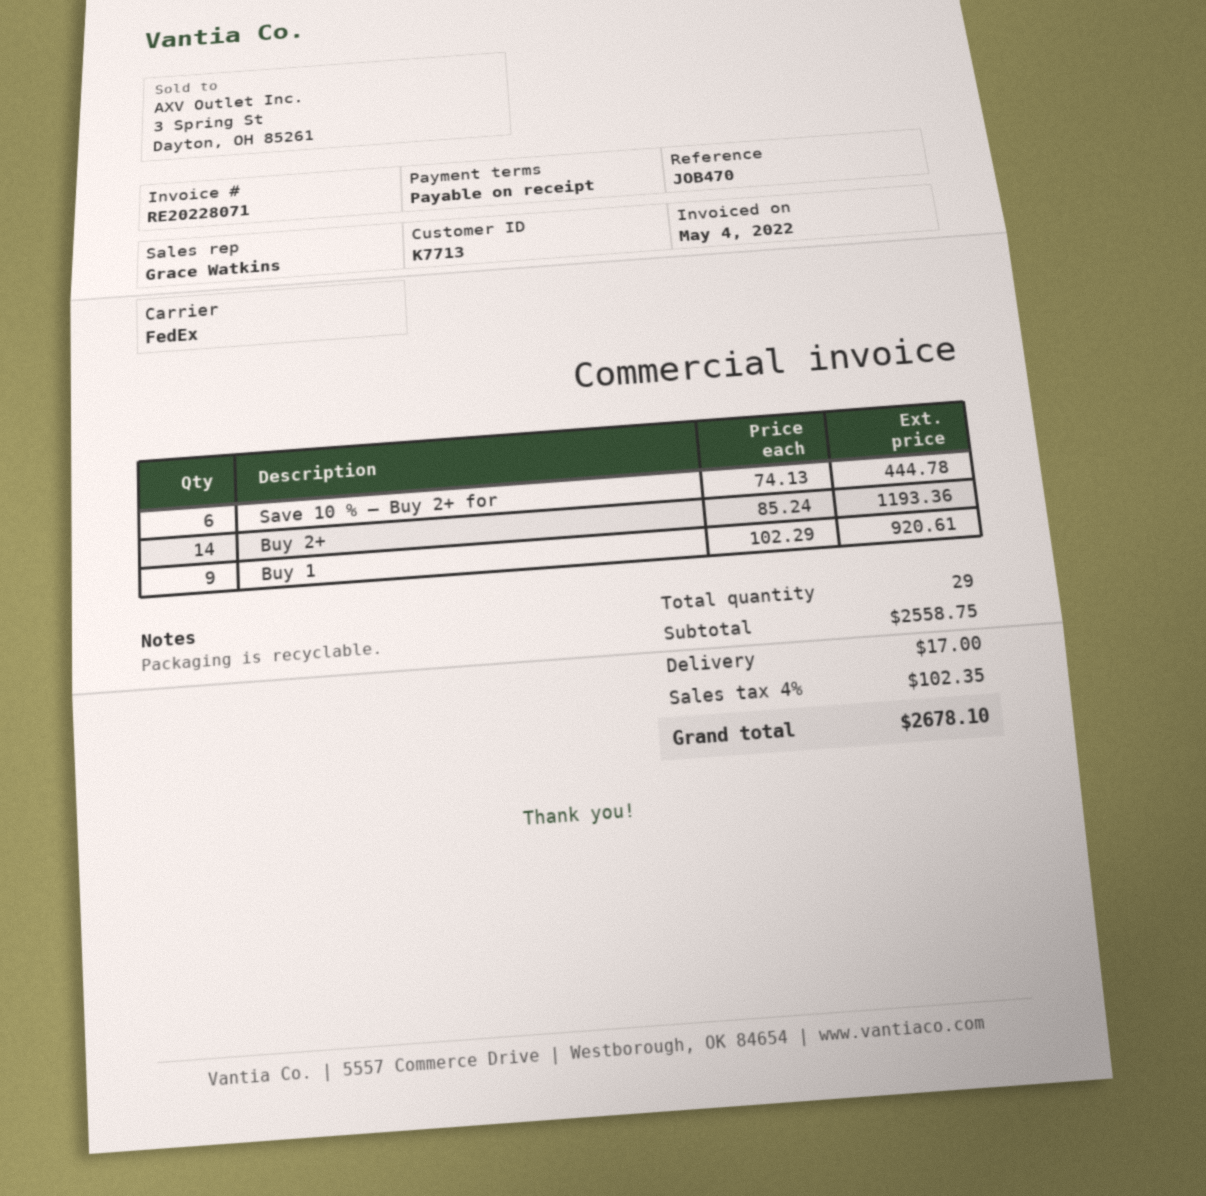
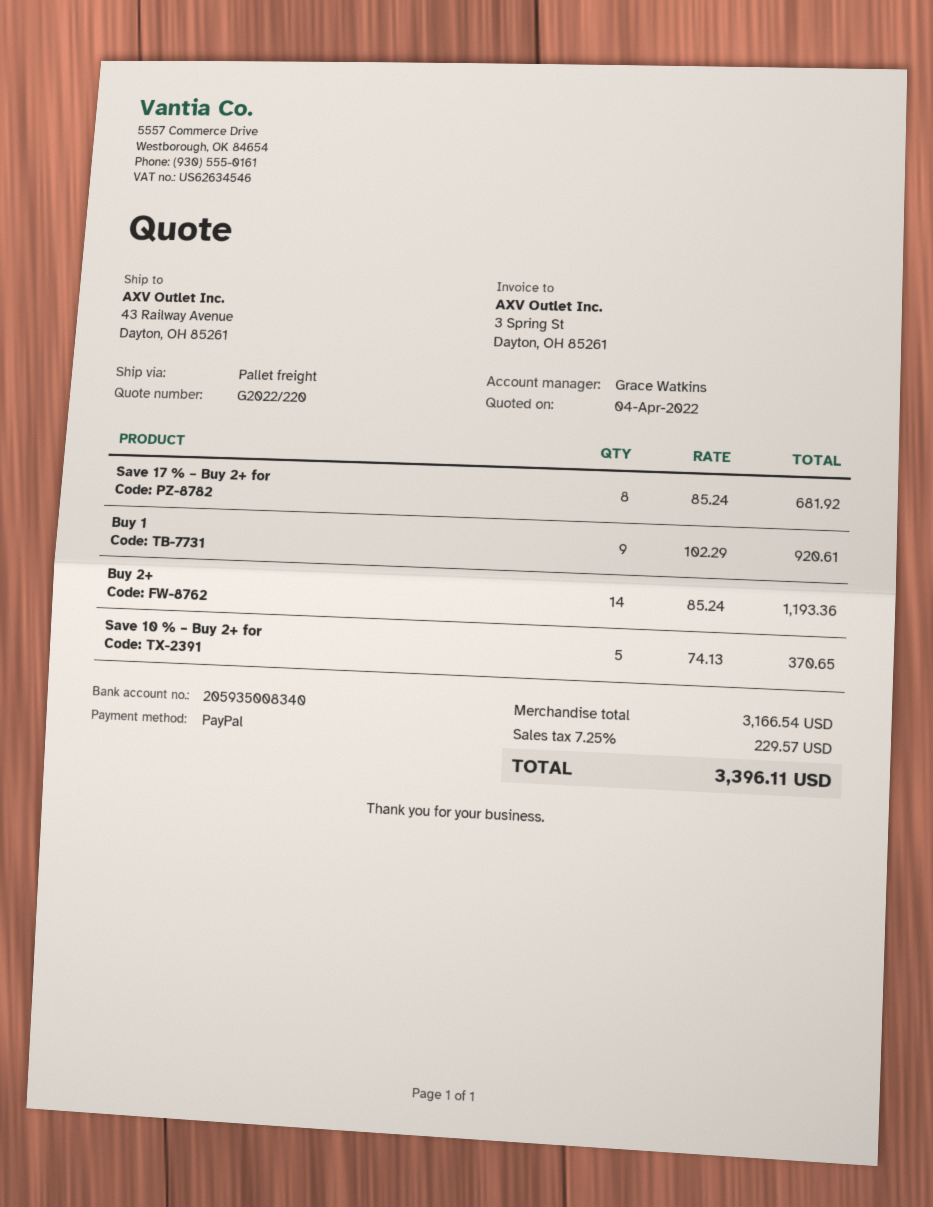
shipping method: FedEx -> pallet freight
Save 10 % – Buy 2+ for: 6 x 74.13 = 444.78 -> 5 x 74.13 = 370.65
Save 17 % – Buy 2+ for: none -> 8 x 85.24 = 681.92
subtotal: 2558.75 -> 3166.54
shipping: 17.00 -> none
tax: 4% = 102.35 -> 7.25% = 229.57
total: 2678.10 -> 3396.11

